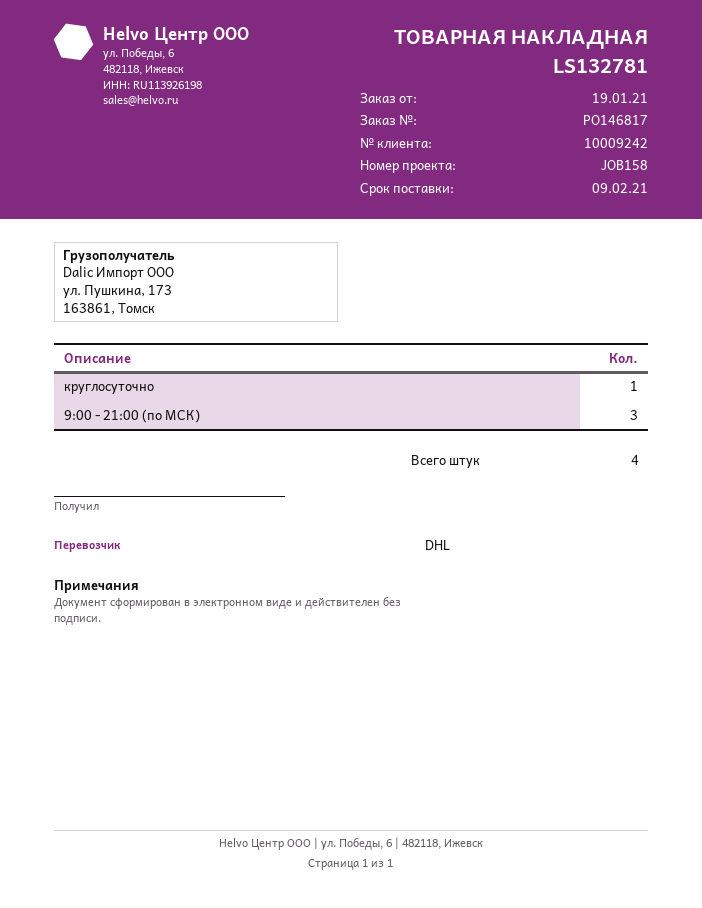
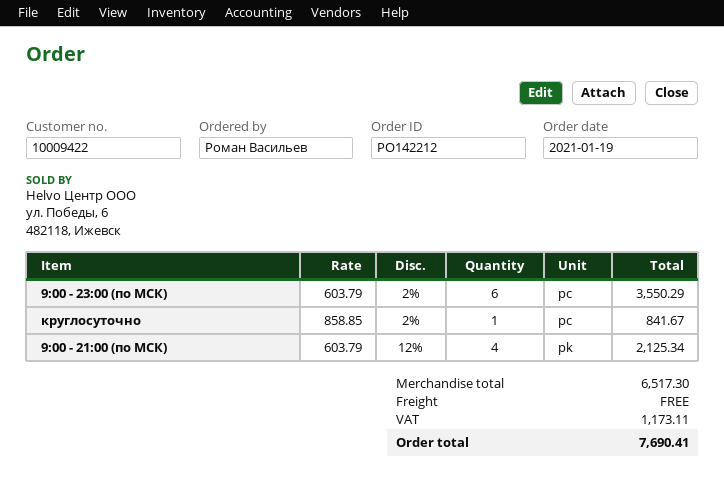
order number: PO146817 -> PO142212
customer number: 10009242 -> 10009422
9:00 - 21:00 (по МСК): 3 -> 4
9:00 - 23:00 (по МСК): none -> 6

